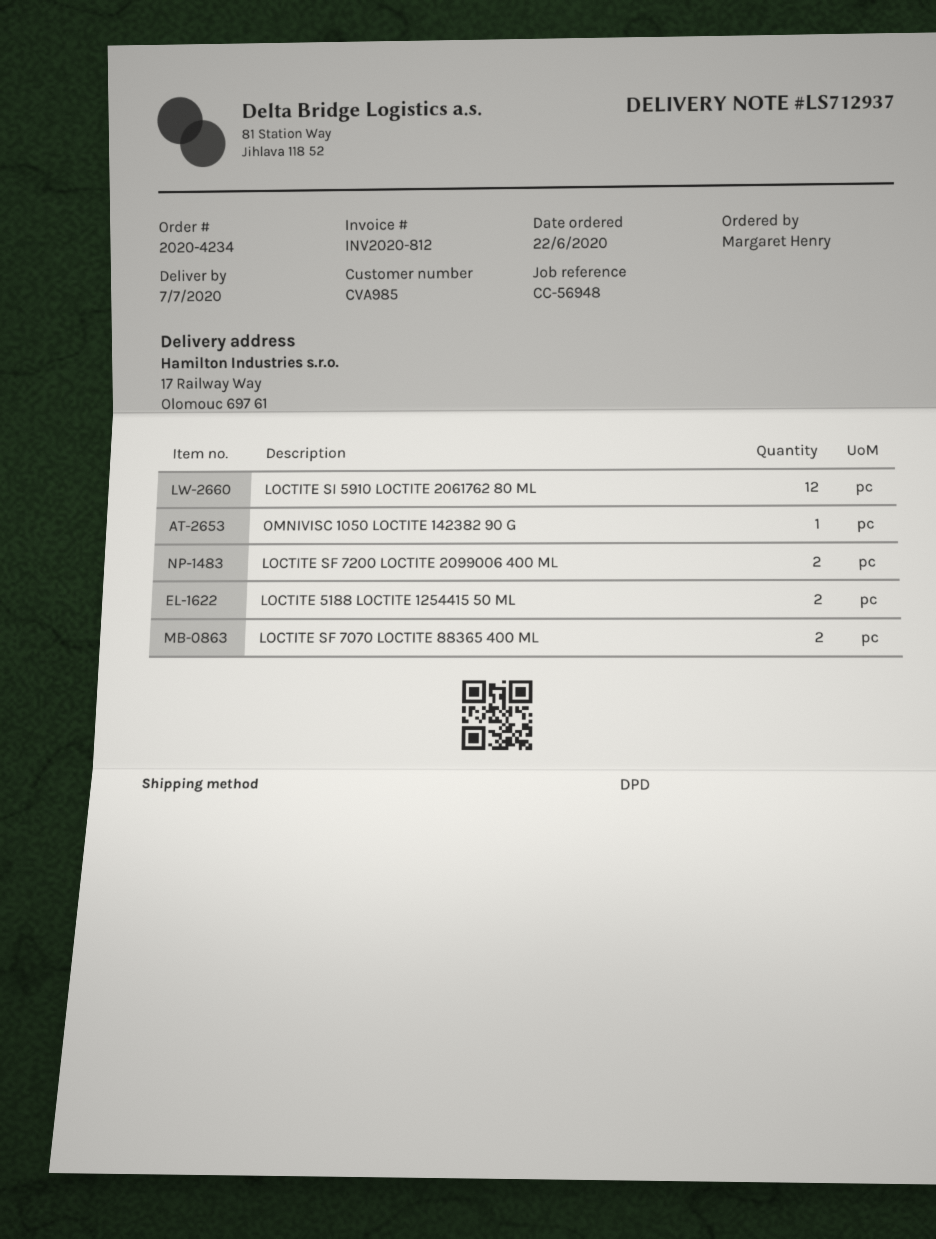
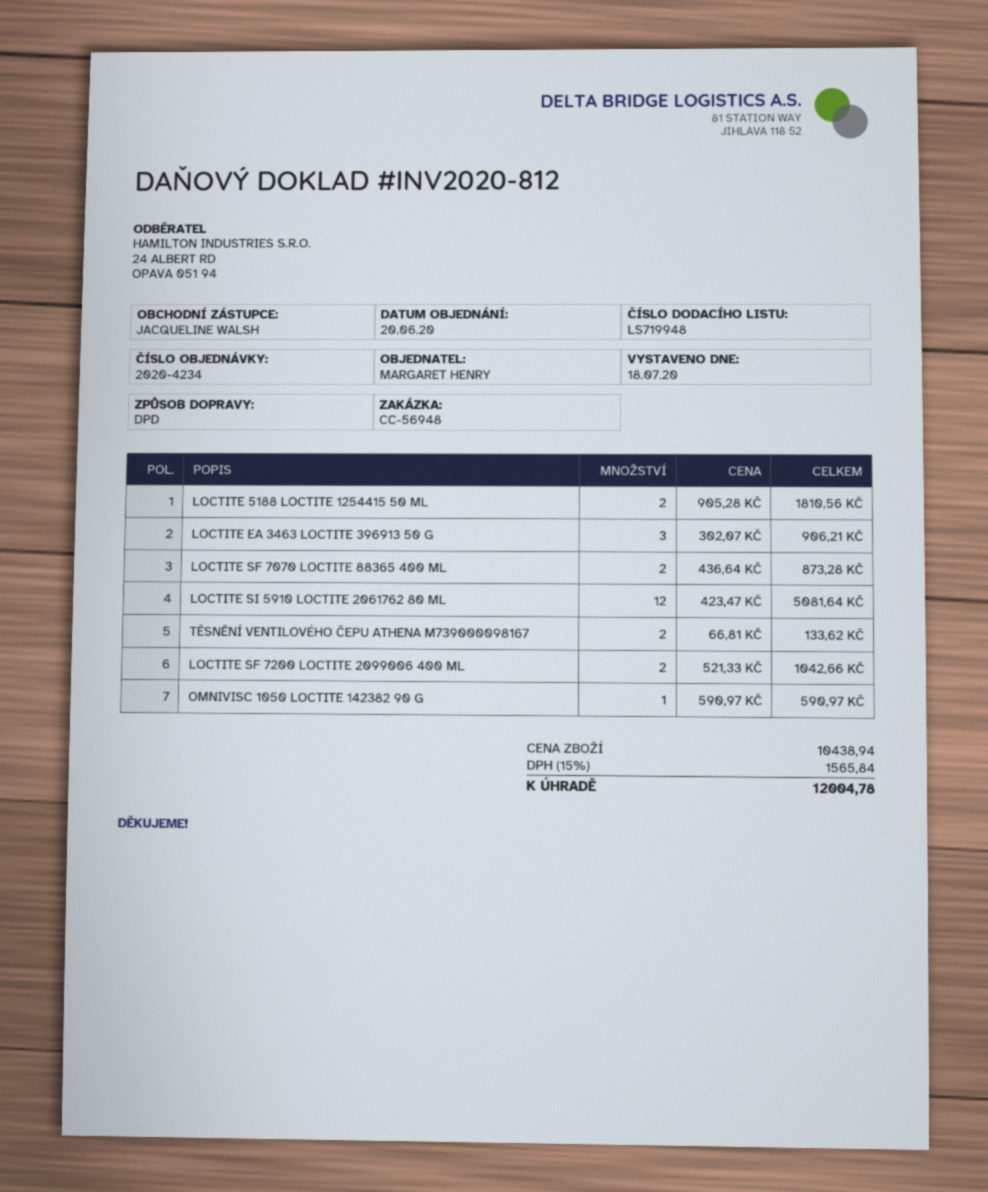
order date: 2020-06-22 -> 2020-06-20
delivery note number: LS712937 -> LS719948
LOCTITE EA 3463 LOCTITE 396913 50 G: none -> 3
TĚSNĚNÍ VENTILOVÉHO ČEPU ATHENA M739000098167: none -> 2

